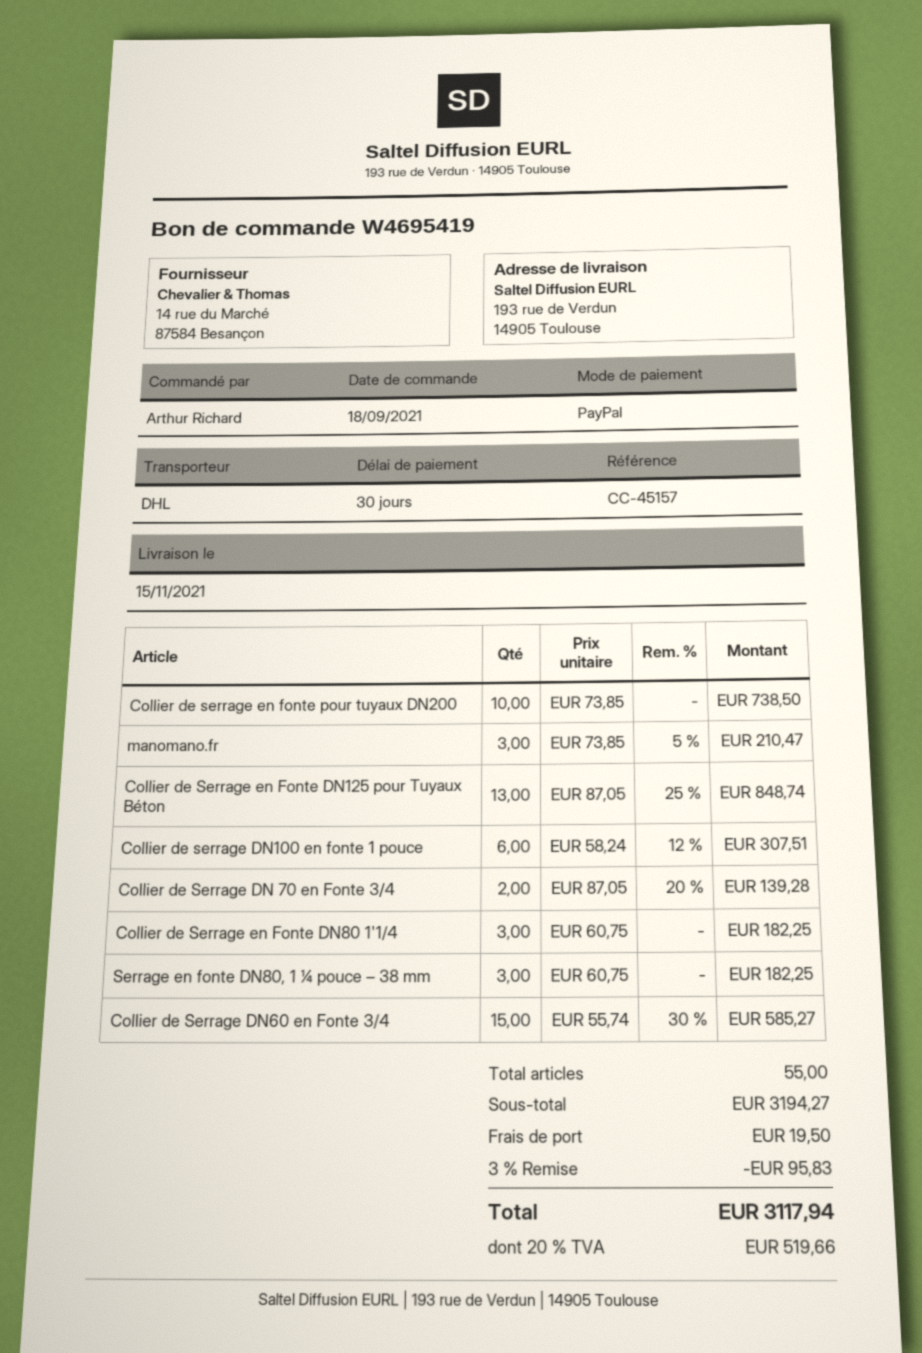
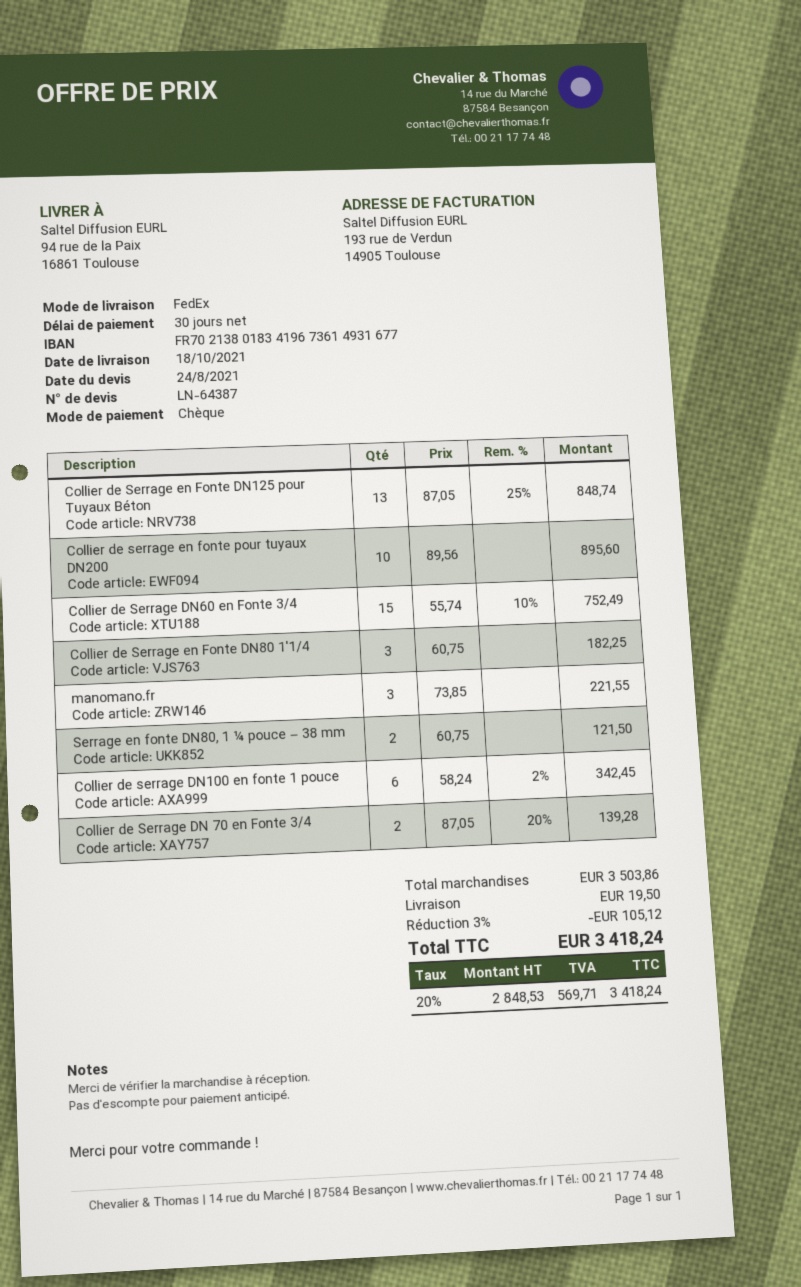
delivery date: 2021-11-15 -> 2021-10-18
payment method: PayPal -> cheque
shipping method: DHL -> FedEx
ship to: 193 rue de Verdun, 14905 Toulouse -> 94 rue de la Paix, 16861 Toulouse
Collier de serrage en fonte pour tuyaux DN200: 10 x 73.85 = 738.50 -> 10 x 89.56 = 895.60
manomano.fr: 3 x 73.85 - 5% = 210.47 -> 3 x 73.85 = 221.55
Collier de serrage DN100 en fonte 1 pouce: 6 x 58.24 - 12% = 307.51 -> 6 x 58.24 - 2% = 342.45
Serrage en fonte DN80, 1 ¼ pouce – 38 mm: 3 x 60.75 = 182.25 -> 2 x 60.75 = 121.50
Collier de Serrage DN60 en Fonte 3/4: 15 x 55.74 - 30% = 585.27 -> 15 x 55.74 - 10% = 752.49
subtotal: 3194.27 -> 3503.86
discount: 3% = 95.83 -> 3% = 105.12
tax: 20% = 519.66 -> 20% = 569.71
total: 3117.94 -> 3418.24

